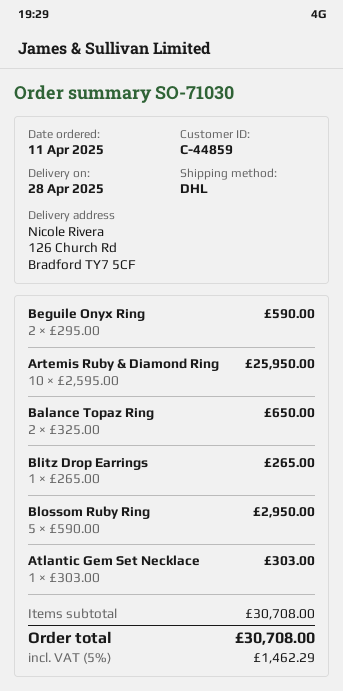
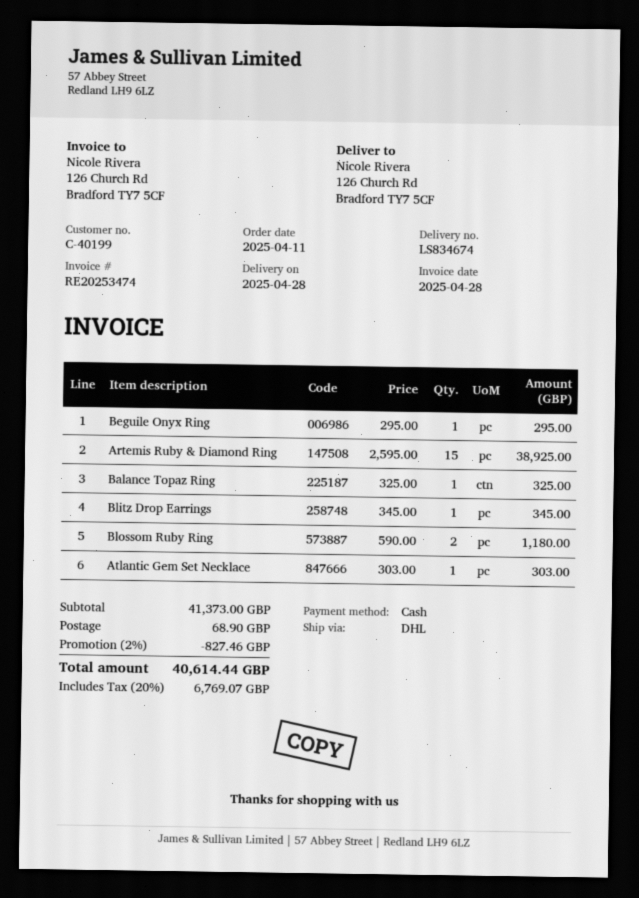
customer number: C-44859 -> C-40199
Beguile Onyx Ring: 2 x 295.00 = 590.00 -> 1 x 295.00 = 295.00
Artemis Ruby & Diamond Ring: 10 x 2595.00 = 25950.00 -> 15 x 2595.00 = 38925.00
Balance Topaz Ring: 2 x 325.00 = 650.00 -> 1 x 325.00 = 325.00
Blitz Drop Earrings: 1 x 265.00 = 265.00 -> 1 x 345.00 = 345.00
Blossom Ruby Ring: 5 x 590.00 = 2950.00 -> 2 x 590.00 = 1180.00
subtotal: 30708.00 -> 41373.00
discount: none -> 2% = 827.46
shipping: none -> 68.90
tax: 5% = 1462.29 -> 20% = 6769.07
total: 30708.00 -> 40614.44

